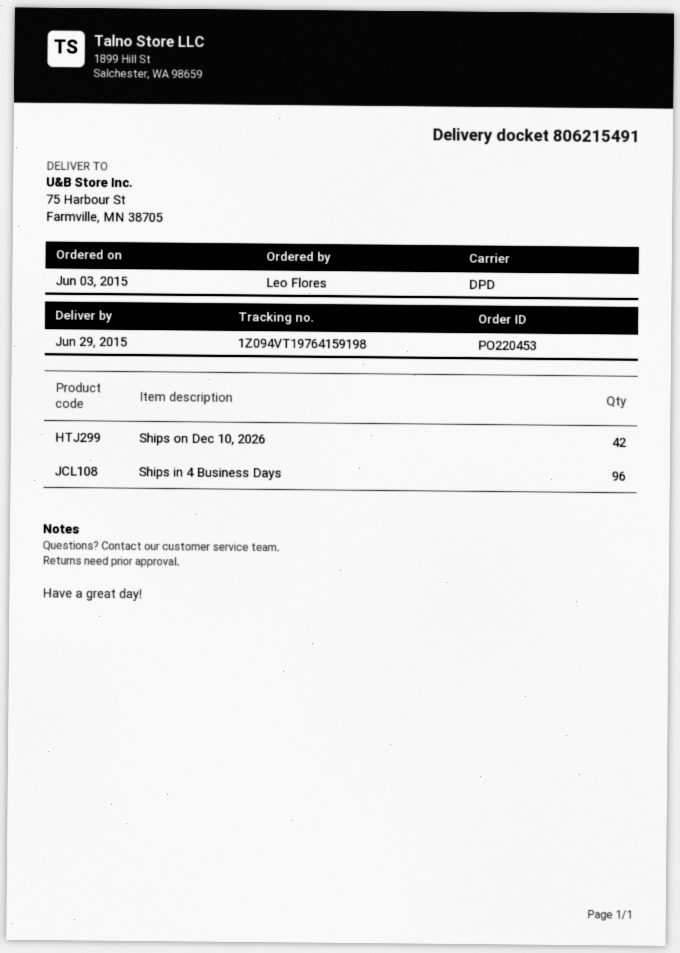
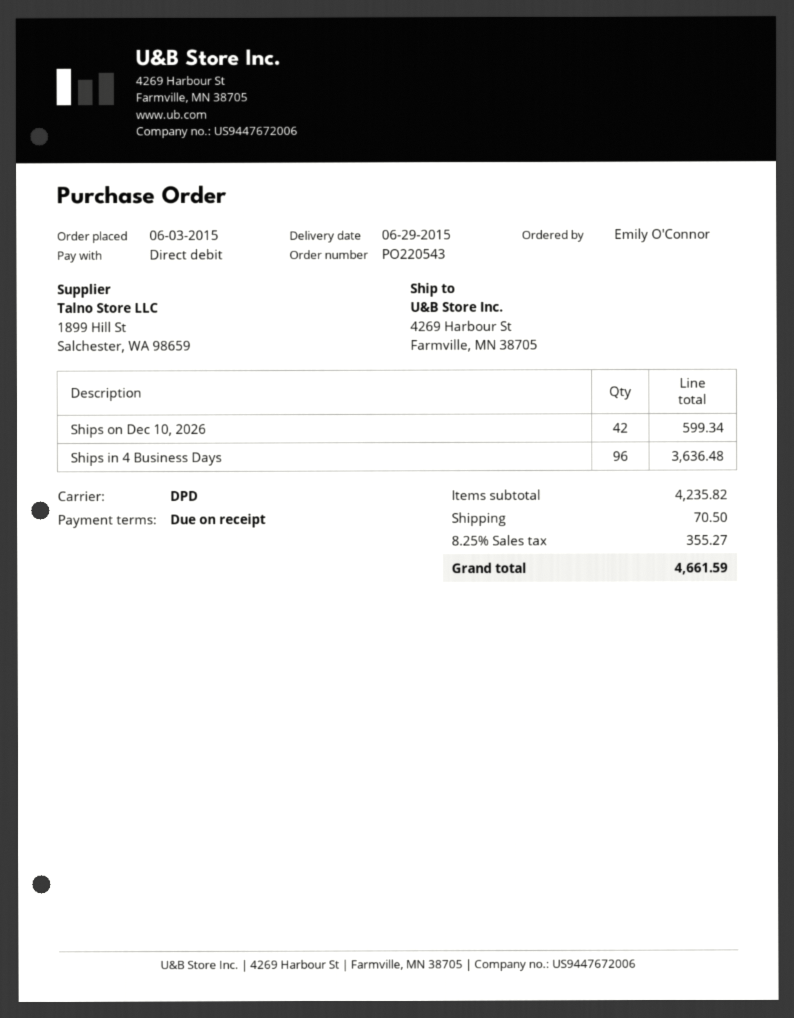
order number: PO220453 -> PO220543
ordered by: Leo Flores -> Emily O'Connor
ship to: 75 Harbour St, Farmville, MN 38705 -> 4269 Harbour St, Farmville, MN 38705

